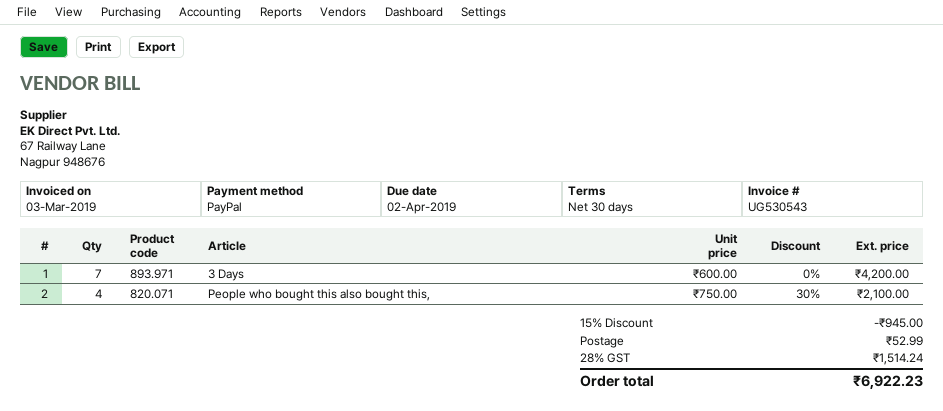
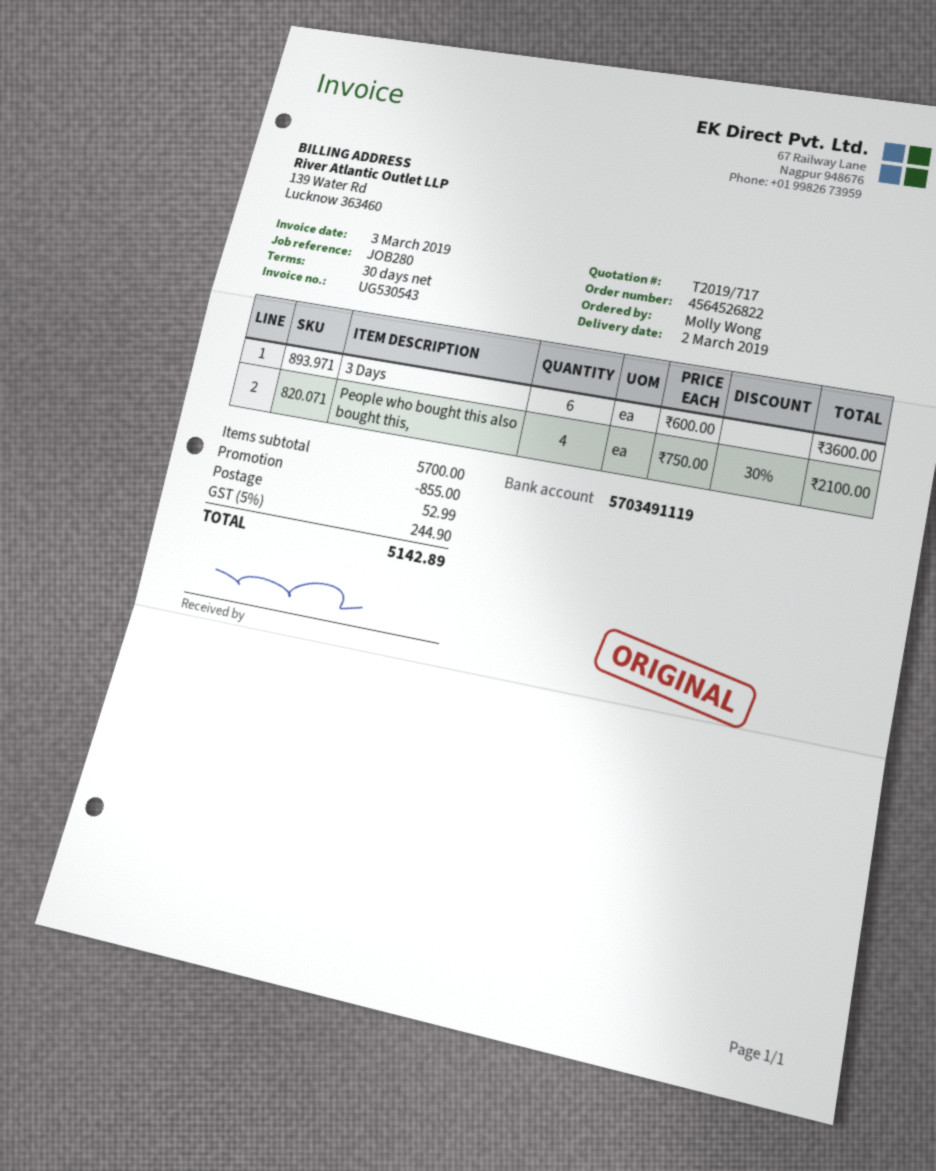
3 Days: 7 x 600.00 = 4200.00 -> 6 x 600.00 = 3600.00
discount: 945.00 -> 855.00
tax: 28% = 1514.24 -> 5% = 244.90
total: 6922.23 -> 5142.89

